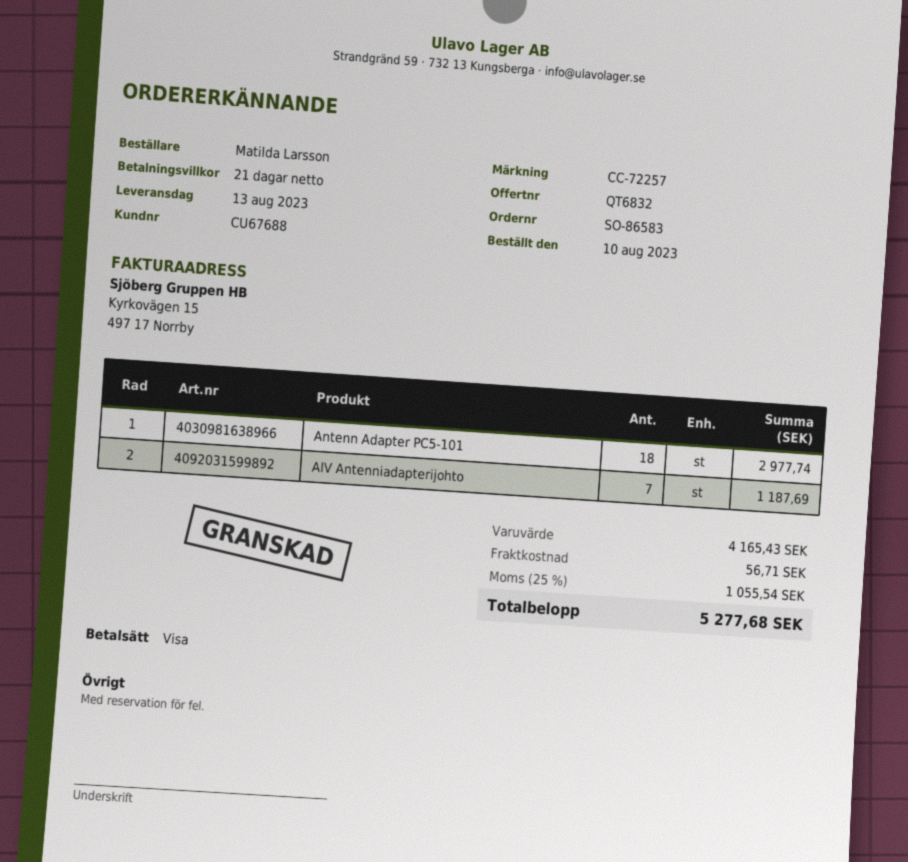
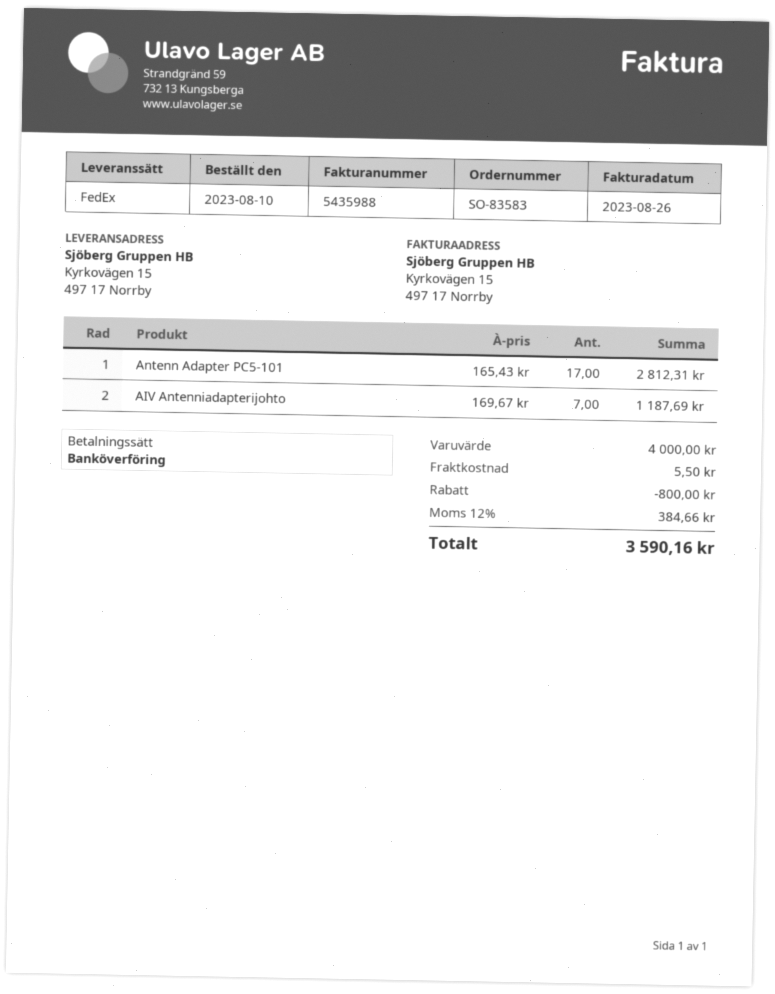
order number: SO-86583 -> SO-83583
payment method: Visa -> bank transfer
Antenn Adapter PC5-101: 18 for 2977.74 -> 17 for 2812.31
subtotal: 4165.43 -> 4000.00
discount: none -> 800.00
shipping: 56.71 -> 5.50
tax: 25% = 1055.54 -> 12% = 384.66
total: 5277.68 -> 3590.16

